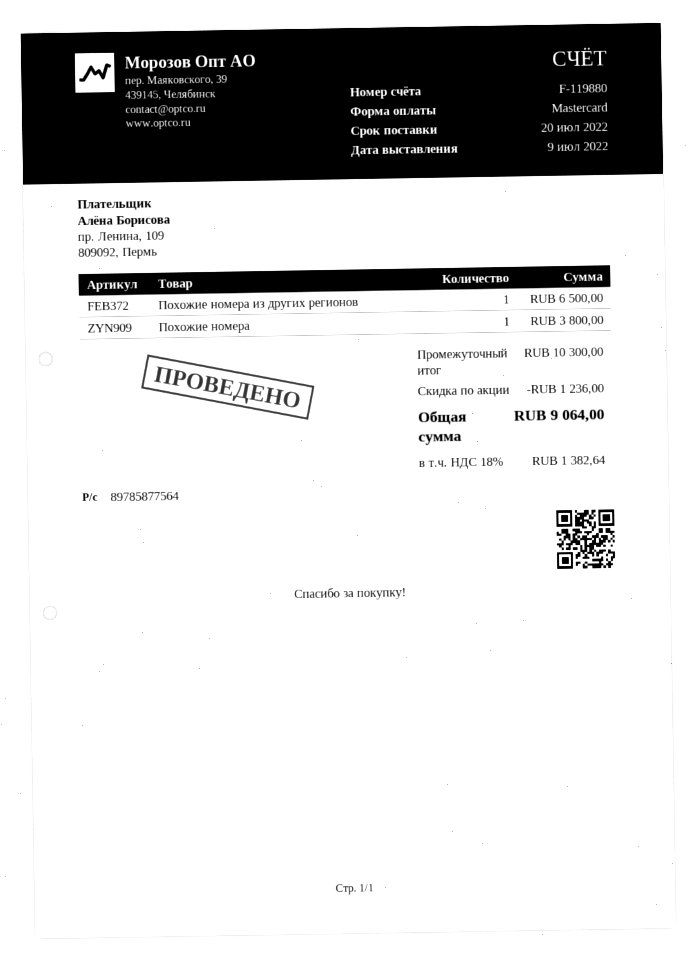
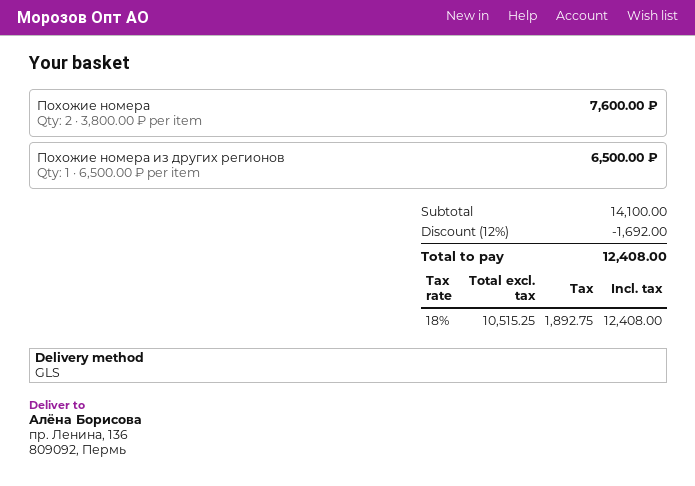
Похожие номера: 1 for 3800.00 -> 2 for 7600.00
subtotal: 10300.00 -> 14100.00
discount: 1236.00 -> 1692.00
tax: 18% = 1382.64 -> 18% = 1892.75
total: 9064.00 -> 12408.00

